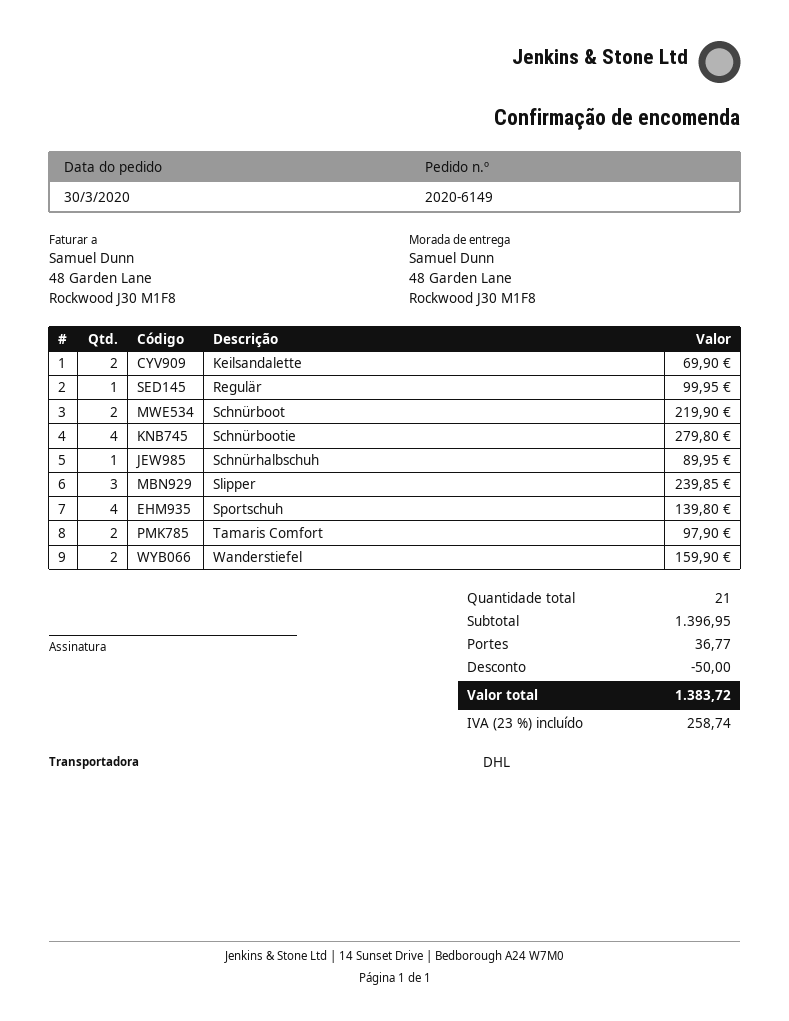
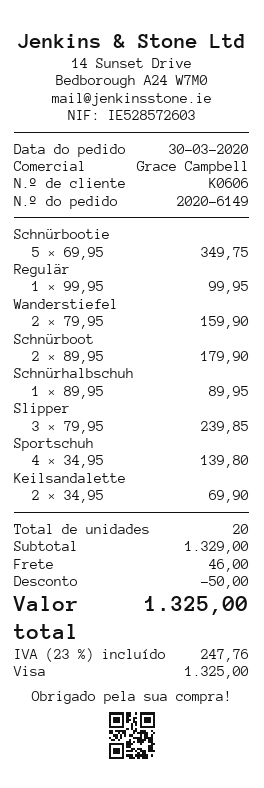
Schnürboot: 2 for 219.90 -> 2 for 179.90
Schnürbootie: 4 for 279.80 -> 5 for 349.75
Tamaris Comfort: 2 for 97.90 -> none
total quantity: 21 -> 20
subtotal: 1396.95 -> 1329.00
shipping: 36.77 -> 46.00
tax: 23% = 258.74 -> 23% = 247.76
total: 1383.72 -> 1325.00

